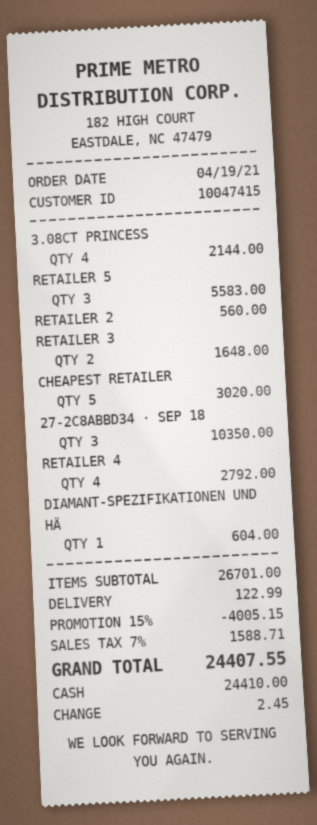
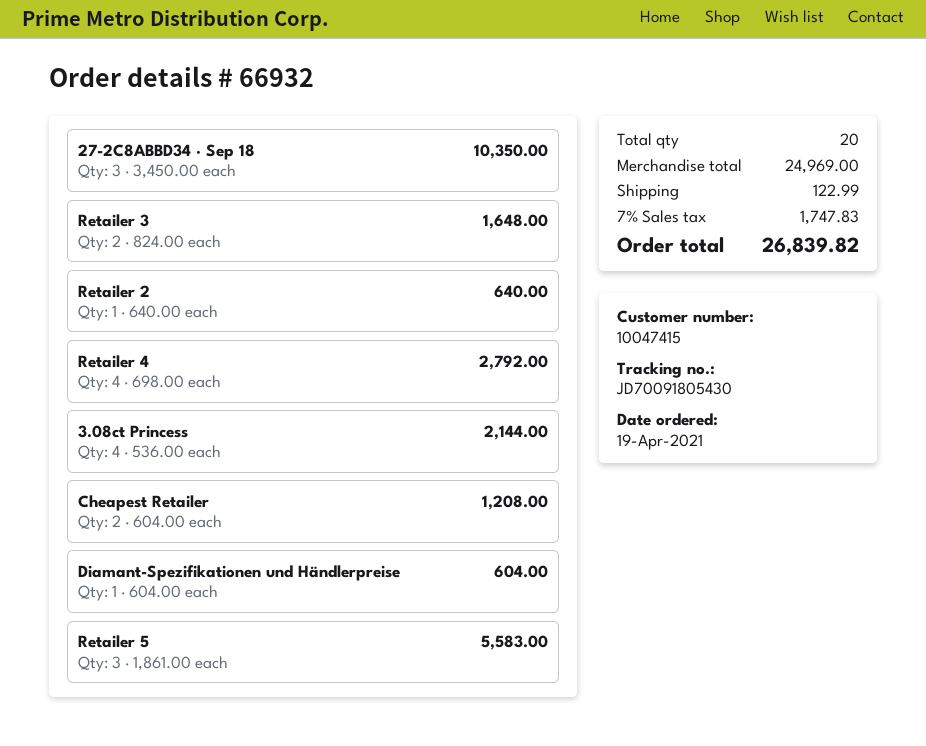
RETAILER 2: 1 for 560.00 -> 1 for 640.00
CHEAPEST RETAILER: 5 for 3020.00 -> 2 for 1208.00
subtotal: 26701.00 -> 24969.00
discount: 15% = 4005.15 -> none
tax: 7% = 1588.71 -> 7% = 1747.83
total: 24407.55 -> 26839.82

